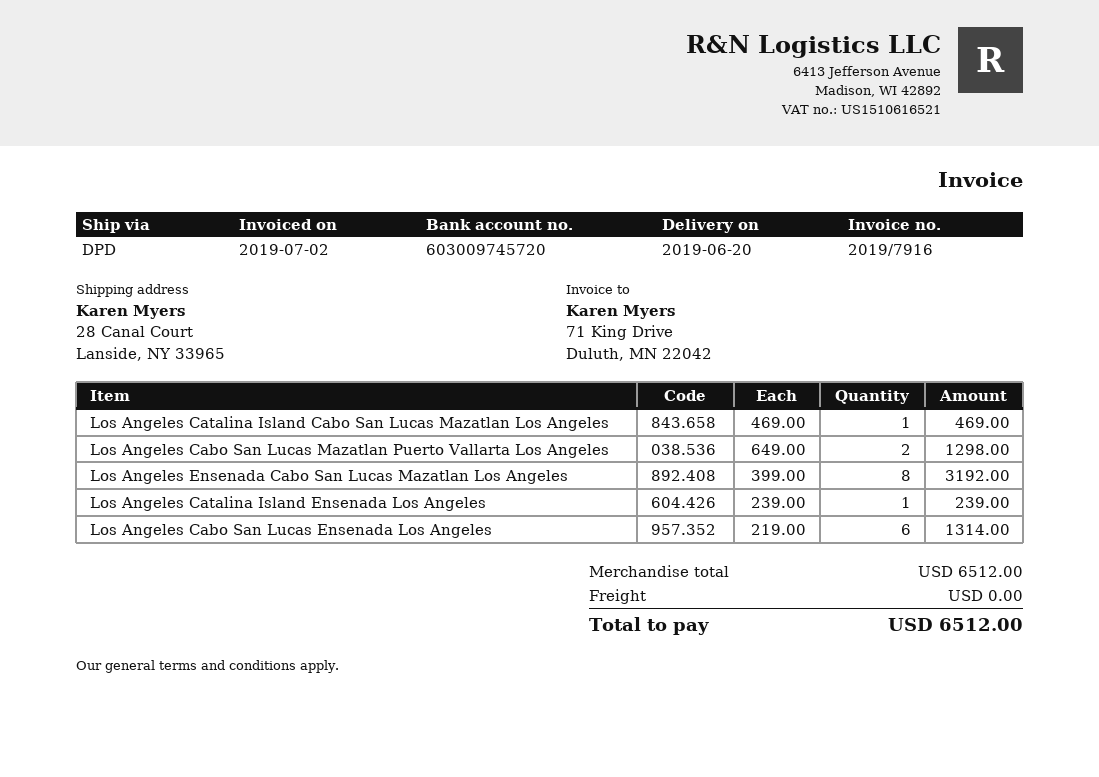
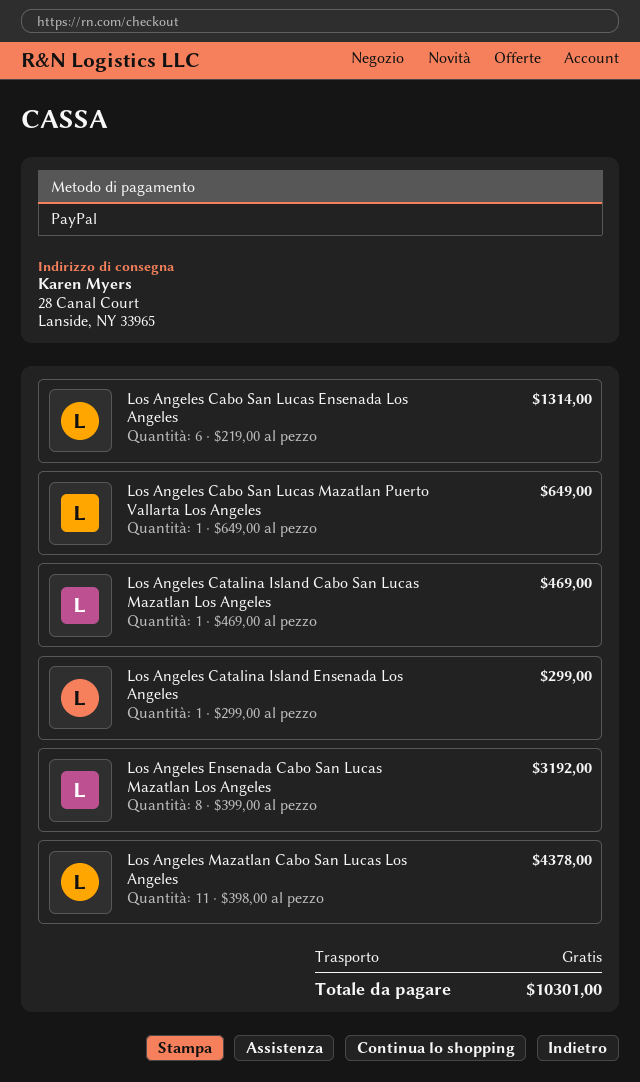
Los Angeles Cabo San Lucas Mazatlan Puerto Vallarta Los Angeles: 2 x 649.00 = 1298.00 -> 1 x 649.00 = 649.00
Los Angeles Catalina Island Ensenada Los Angeles: 1 x 239.00 = 239.00 -> 1 x 299.00 = 299.00
Los Angeles Mazatlan Cabo San Lucas Los Angeles: none -> 11 x 398.00 = 4378.00
total: 6512.00 -> 10301.00

